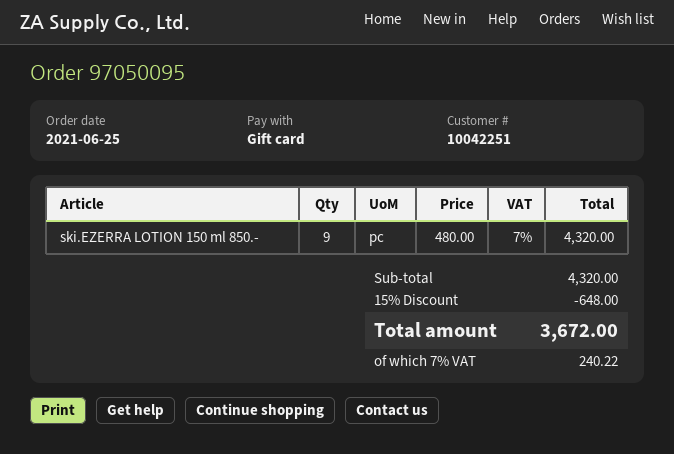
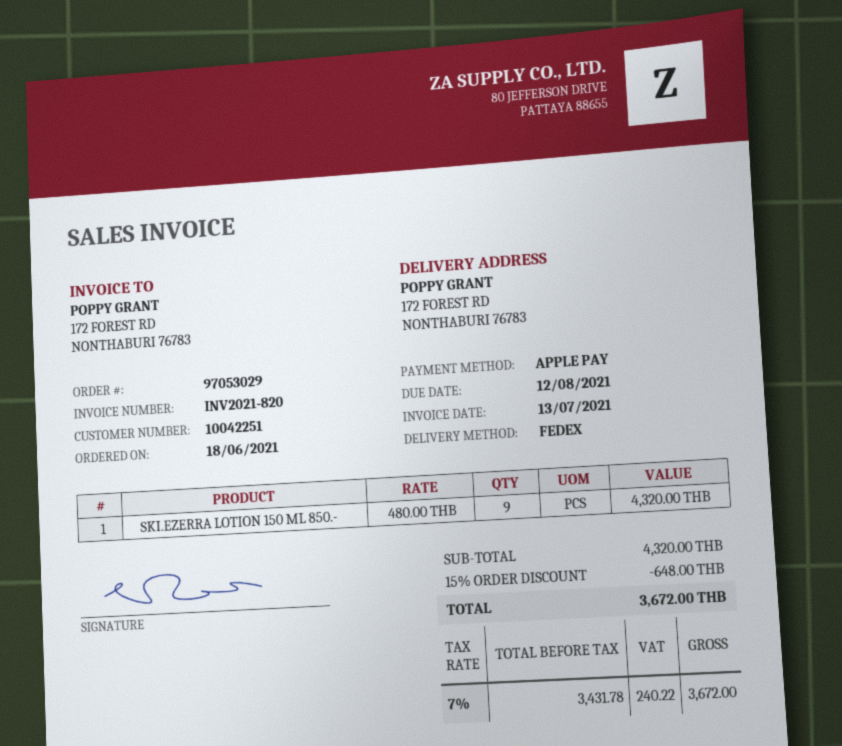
order number: 97050095 -> 97053029
order date: 2021-06-25 -> 2021-06-18
payment method: gift card -> Apple Pay

